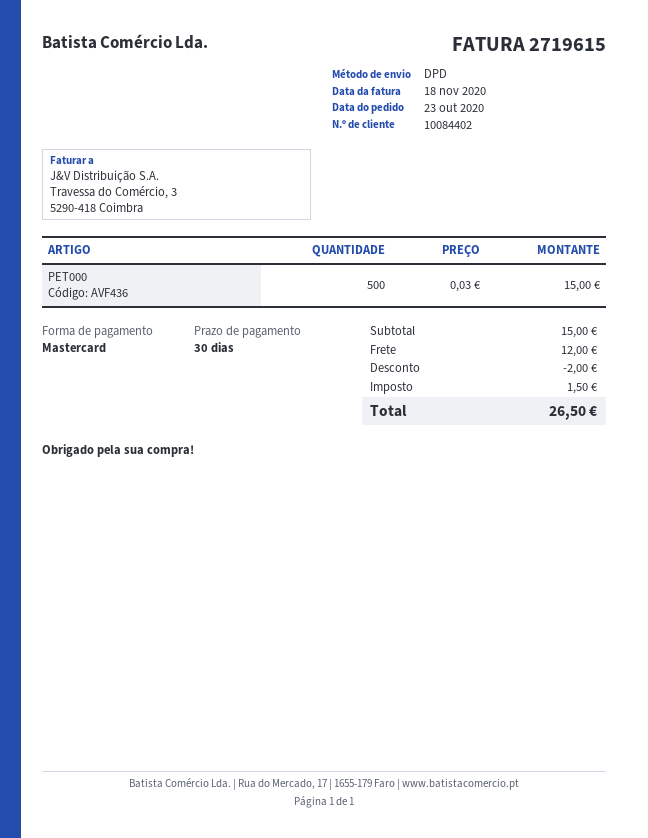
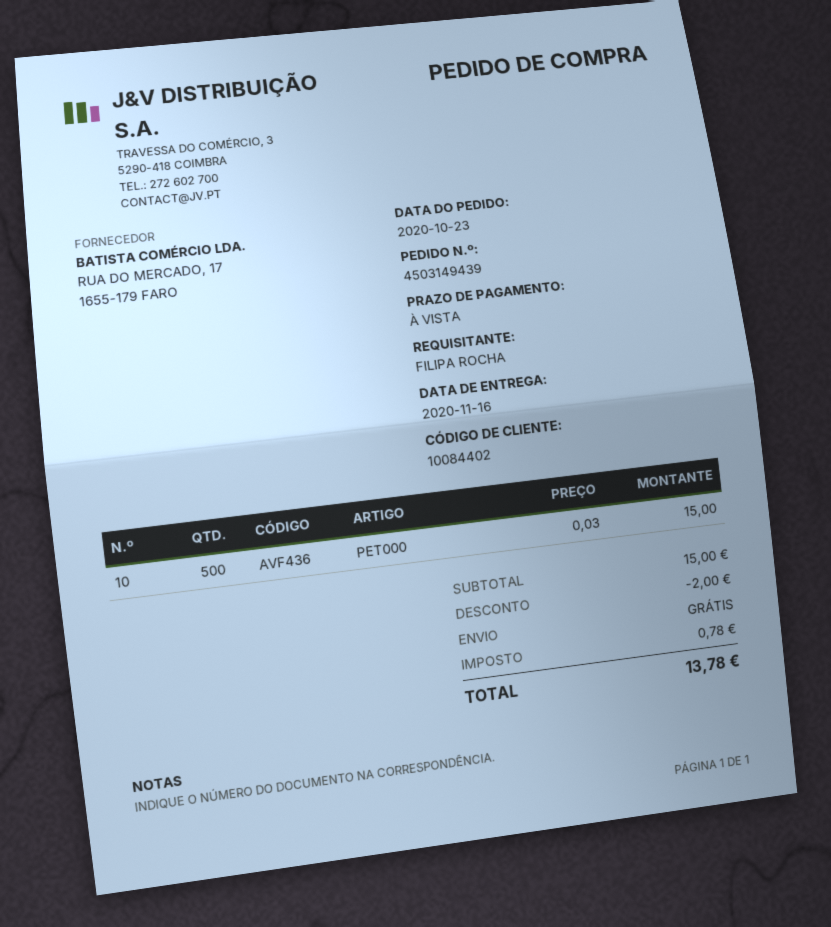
payment terms: 30 days -> on receipt
shipping: 12.00 -> 0.00
tax: 1.50 -> 0.78
total: 26.50 -> 13.78

